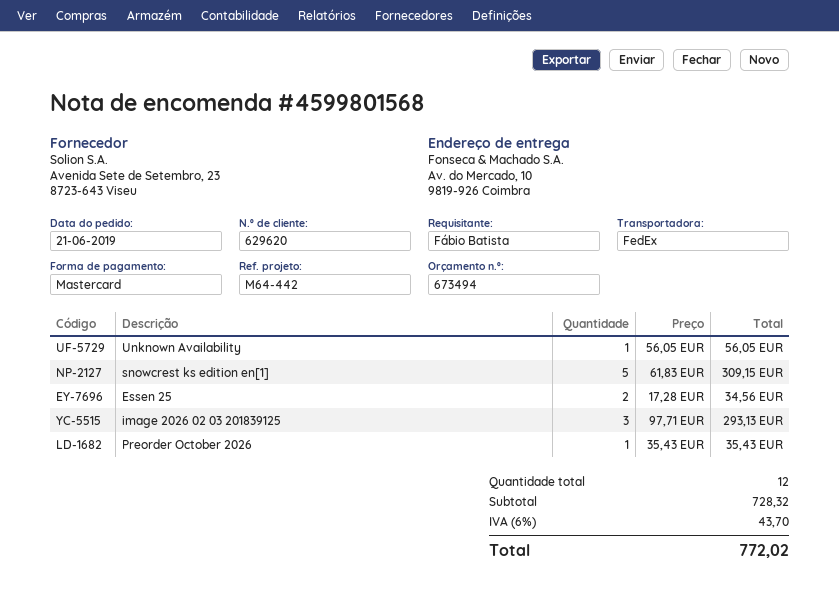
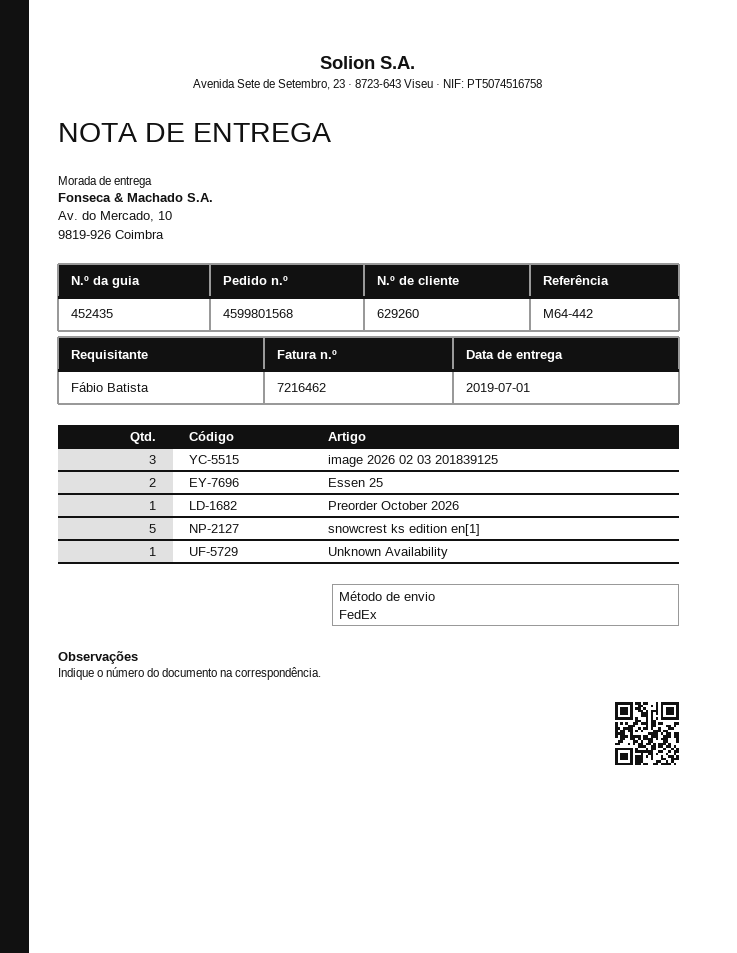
customer number: 629620 -> 629260

